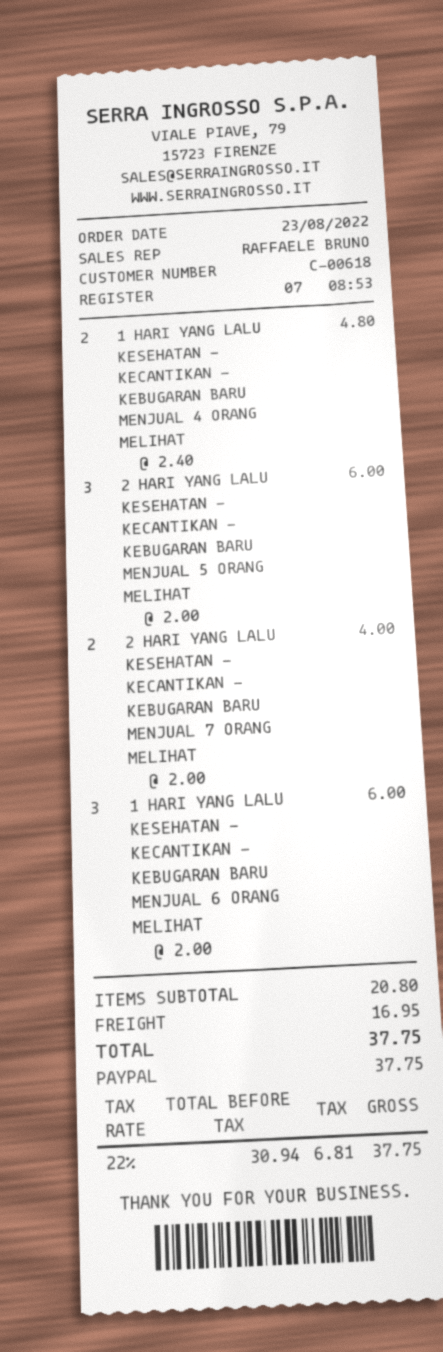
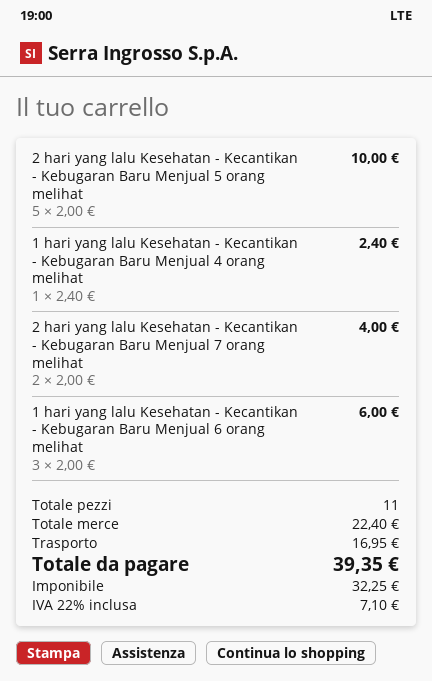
1 HARI YANG LALU KESEHATAN - KECANTIKAN - KEBUGARAN BARU MENJUAL 4 ORANG MELIHAT: 2 x 2.40 = 4.80 -> 1 x 2.40 = 2.40
2 HARI YANG LALU KESEHATAN - KECANTIKAN - KEBUGARAN BARU MENJUAL 5 ORANG MELIHAT: 3 x 2.00 = 6.00 -> 5 x 2.00 = 10.00
subtotal: 20.80 -> 22.40
net: 30.94 -> 32.25
tax: 22% = 6.81 -> 22% = 7.10
total: 37.75 -> 39.35

